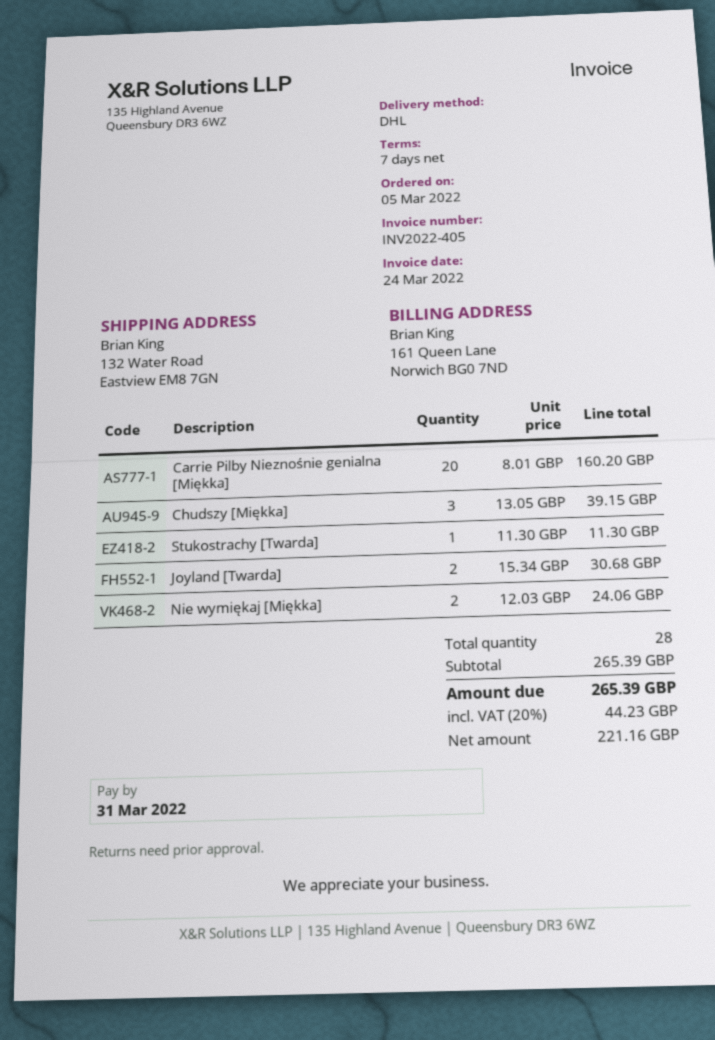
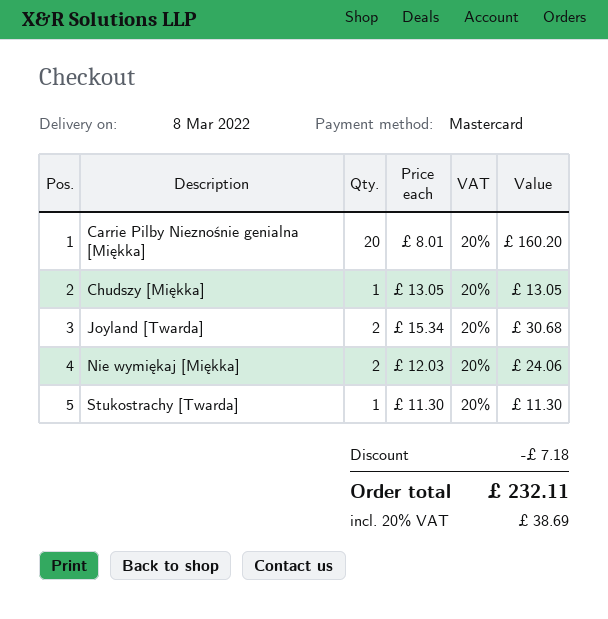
Chudszy [Miękka]: 3 x 13.05 = 39.15 -> 1 x 13.05 = 13.05
discount: none -> 7.18
tax: 20% = 44.23 -> 20% = 38.69
total: 265.39 -> 232.11

